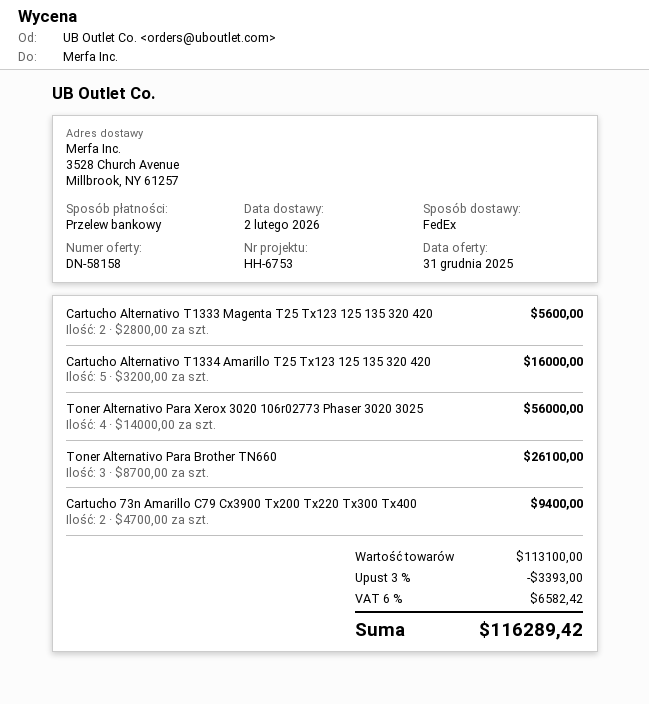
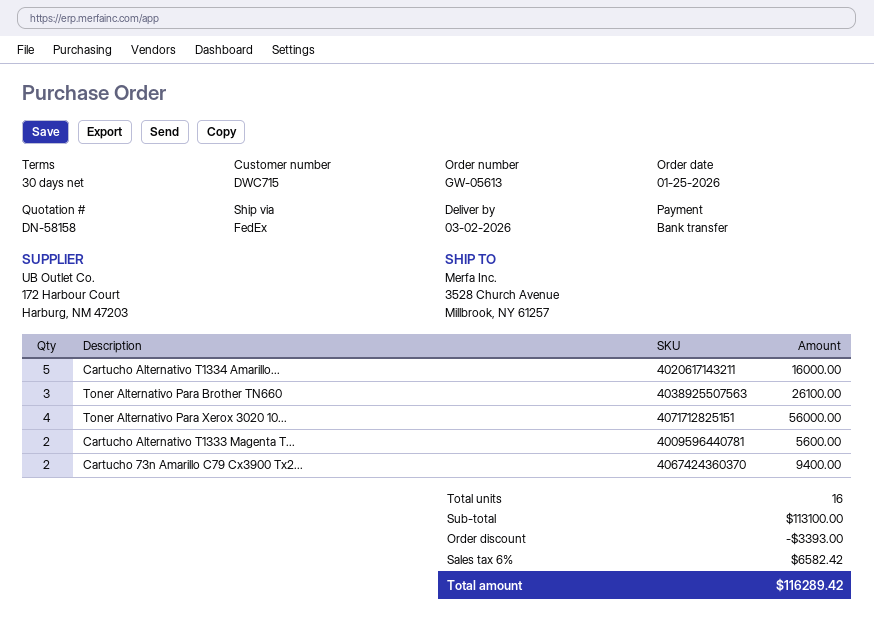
delivery date: 2026-02-02 -> 2026-03-02

